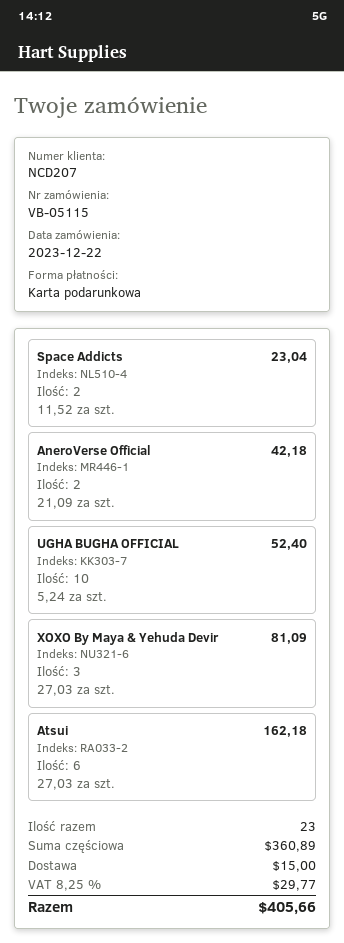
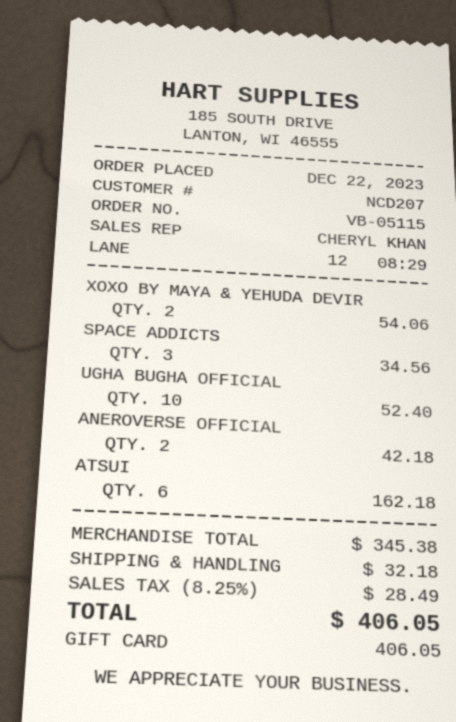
Space Addicts: 2 for 23.04 -> 3 for 34.56
XOXO By Maya & Yehuda Devir: 3 for 81.09 -> 2 for 54.06
subtotal: 360.89 -> 345.38
shipping: 15.00 -> 32.18
tax: 8.25% = 29.77 -> 8.25% = 28.49
total: 405.66 -> 406.05

